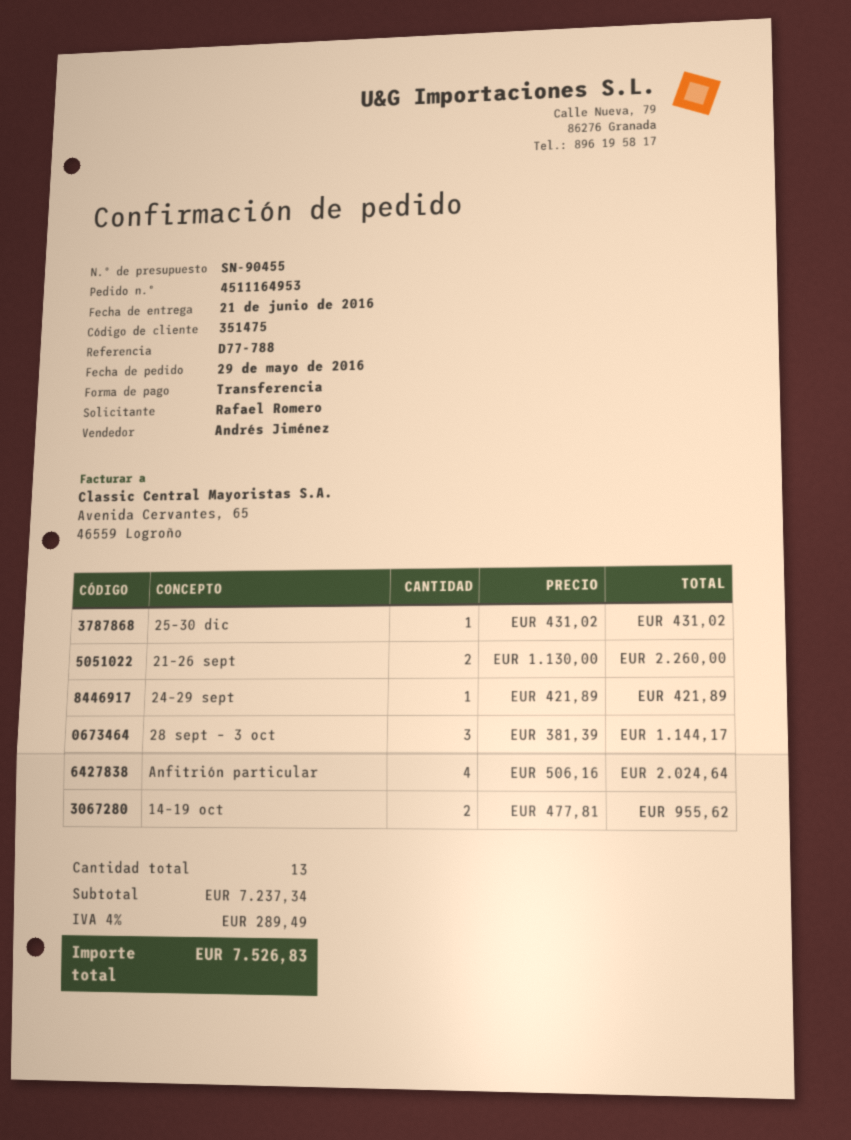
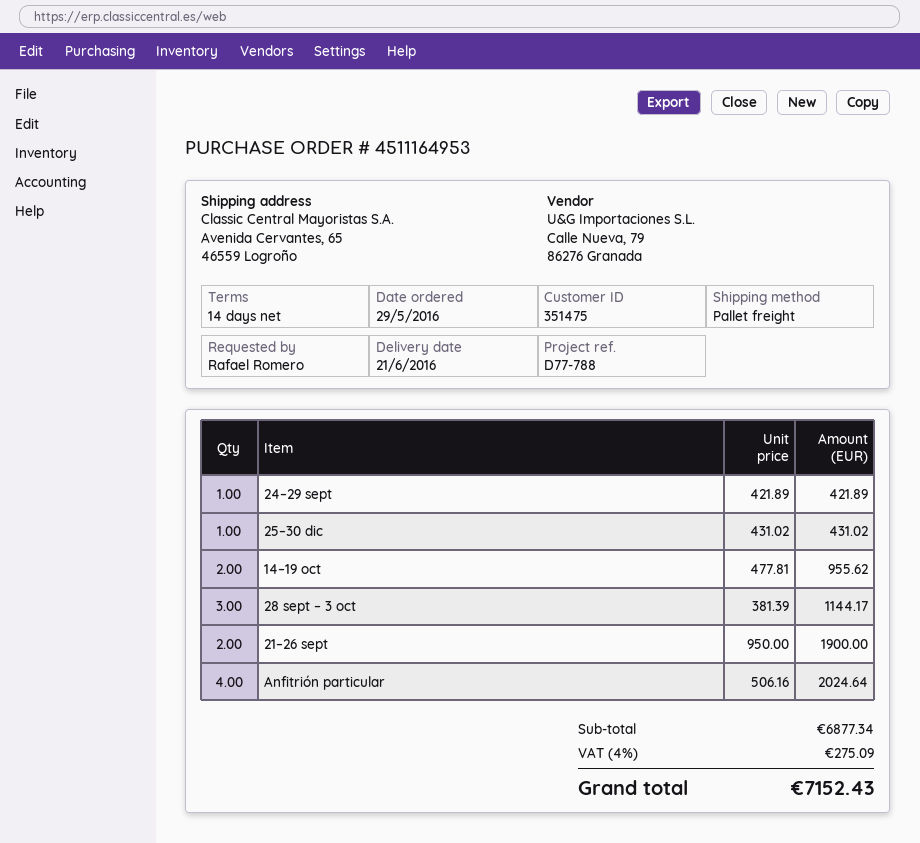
21–26 sept: 2 x 1130.00 = 2260.00 -> 2 x 950.00 = 1900.00
subtotal: 7237.34 -> 6877.34
tax: 4% = 289.49 -> 4% = 275.09
total: 7526.83 -> 7152.43

